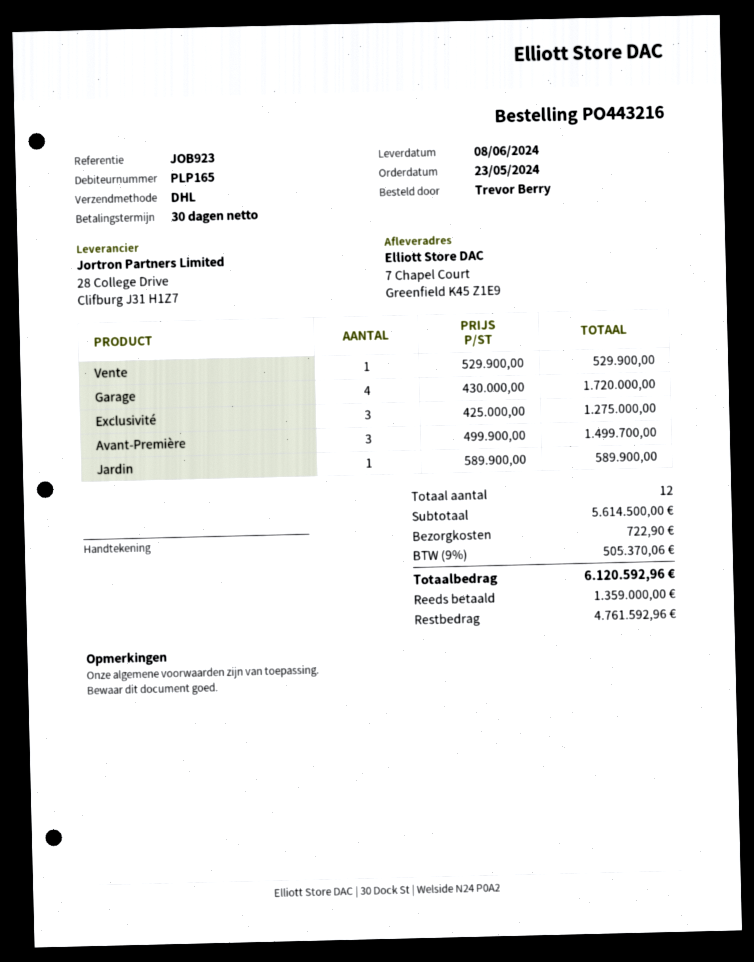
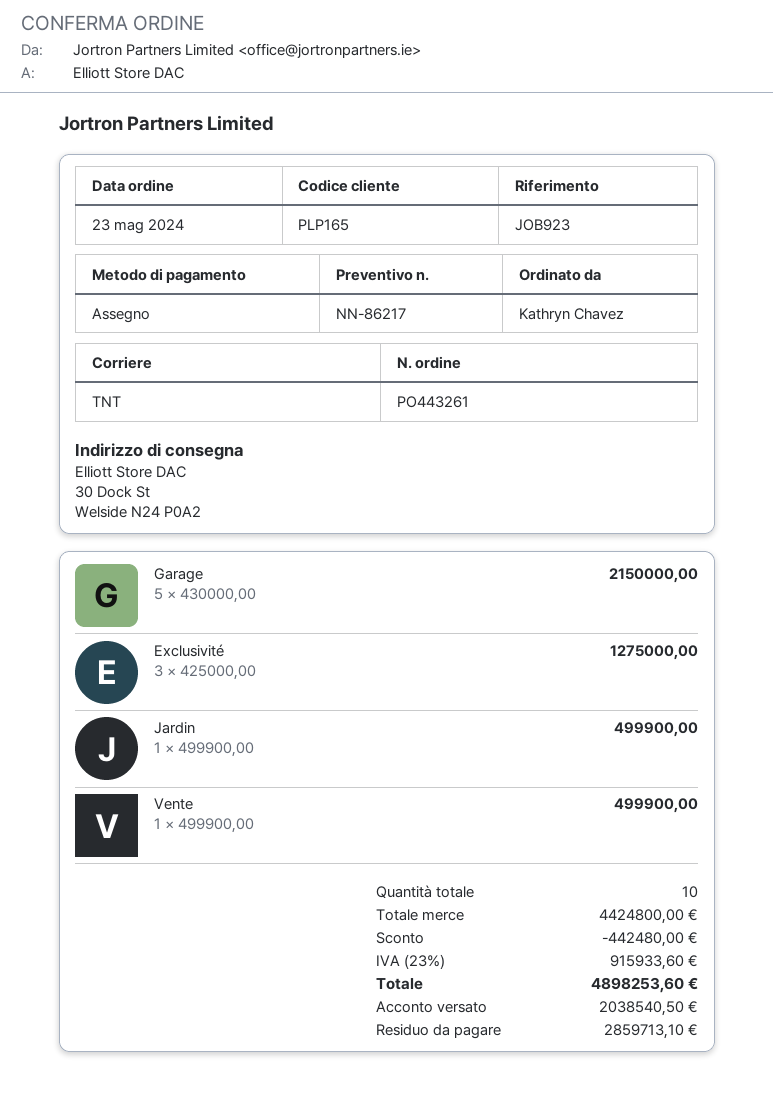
order number: PO443216 -> PO443261
ordered by: Trevor Berry -> Kathryn Chavez
shipping method: DHL -> TNT
ship to: 7 Chapel Court, Greenfield K45 Z1E9 -> 30 Dock St, Welside N24 P0A2
Vente: 1 x 529900.00 = 529900.00 -> 1 x 499900.00 = 499900.00
Garage: 4 x 430000.00 = 1720000.00 -> 5 x 430000.00 = 2150000.00
Avant-Première: 3 x 499900.00 = 1499700.00 -> none
Jardin: 1 x 589900.00 = 589900.00 -> 1 x 499900.00 = 499900.00
total quantity: 12 -> 10
subtotal: 5614500.00 -> 4424800.00
discount: none -> 442480.00
shipping: 722.90 -> none
tax: 9% = 505370.06 -> 23% = 915933.60
total: 6120592.96 -> 4898253.60
deposit: 1359000.00 -> 2038540.50
balance: 4761592.96 -> 2859713.10

